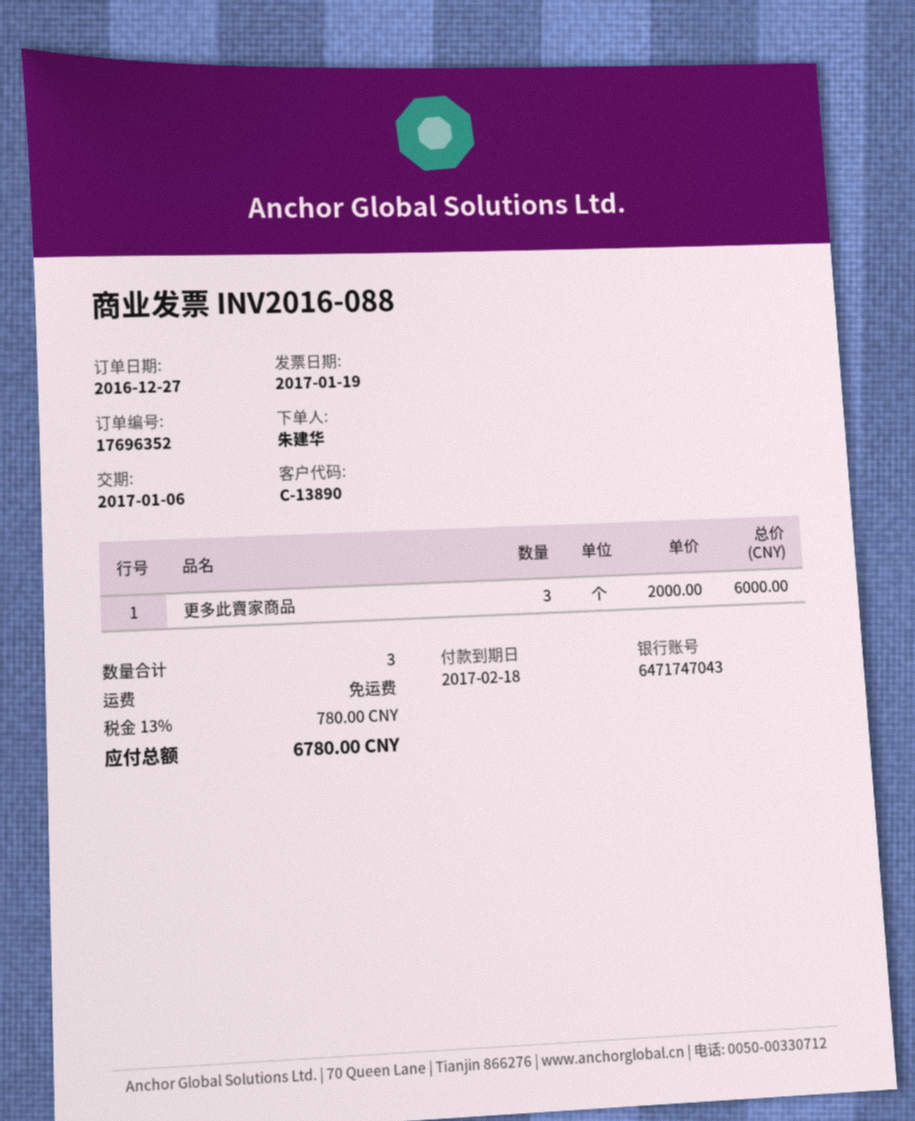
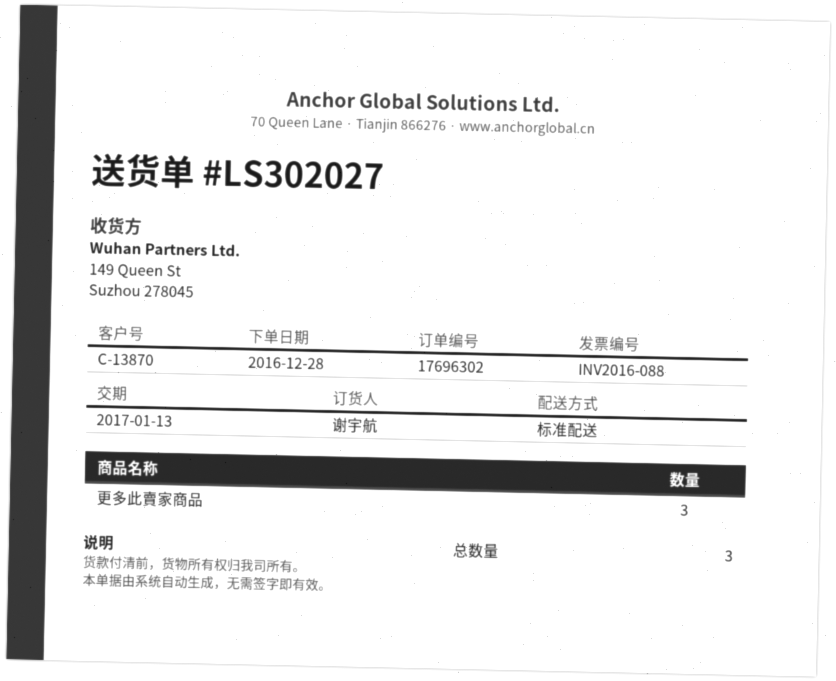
order number: 17696352 -> 17696302
order date: 2016-12-27 -> 2016-12-28
delivery date: 2017-01-06 -> 2017-01-13
customer number: C-13890 -> C-13870
ordered by: 朱建华 -> 谢宇航

